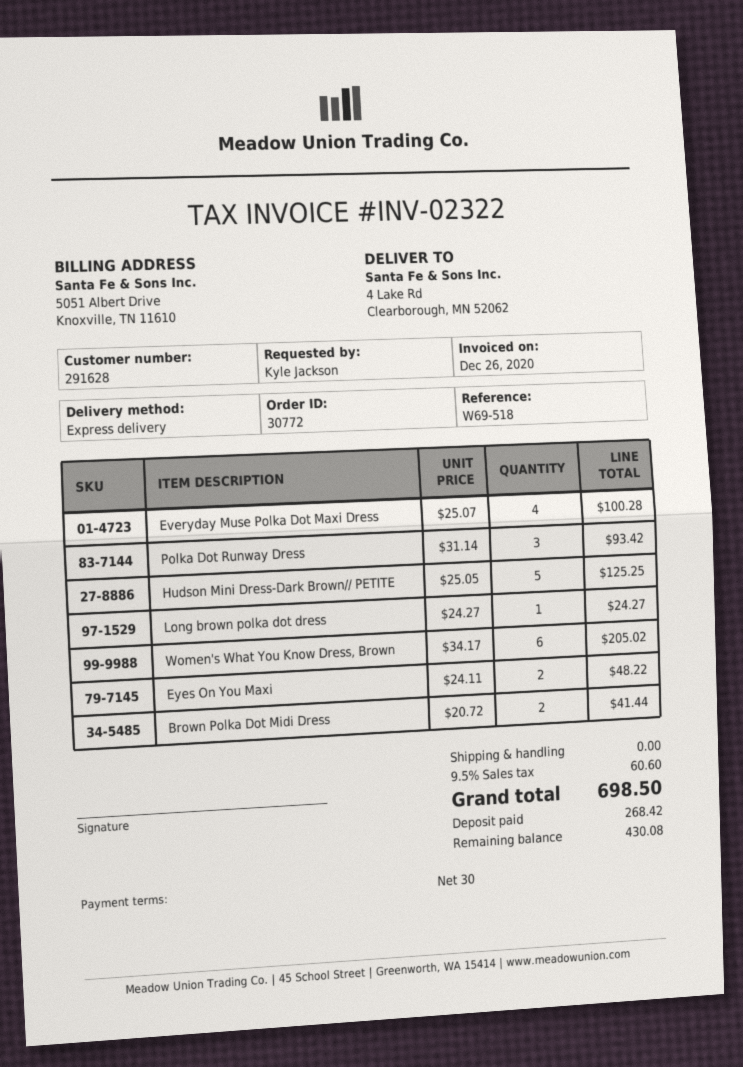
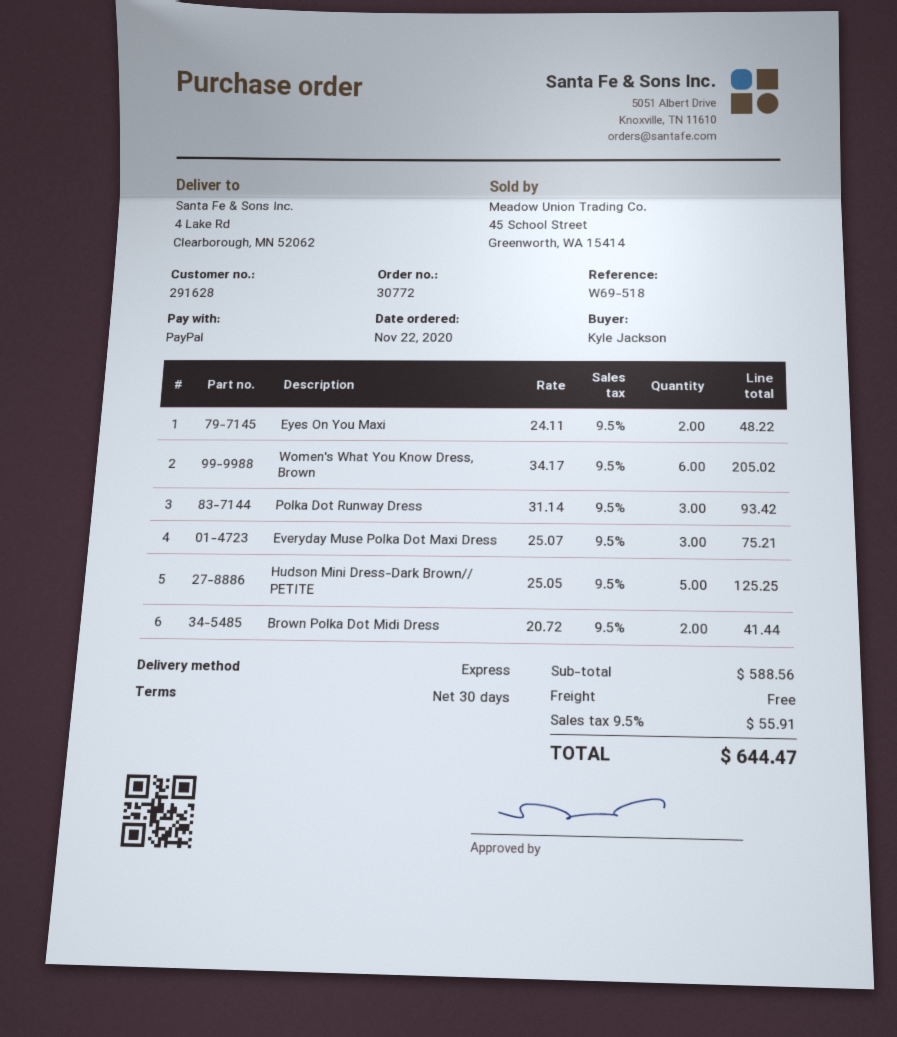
Everyday Muse Polka Dot Maxi Dress: 4 x 25.07 = 100.28 -> 3 x 25.07 = 75.21
Long brown polka dot dress: 1 x 24.27 = 24.27 -> none
tax: 9.5% = 60.60 -> 9.5% = 55.91
total: 698.50 -> 644.47

